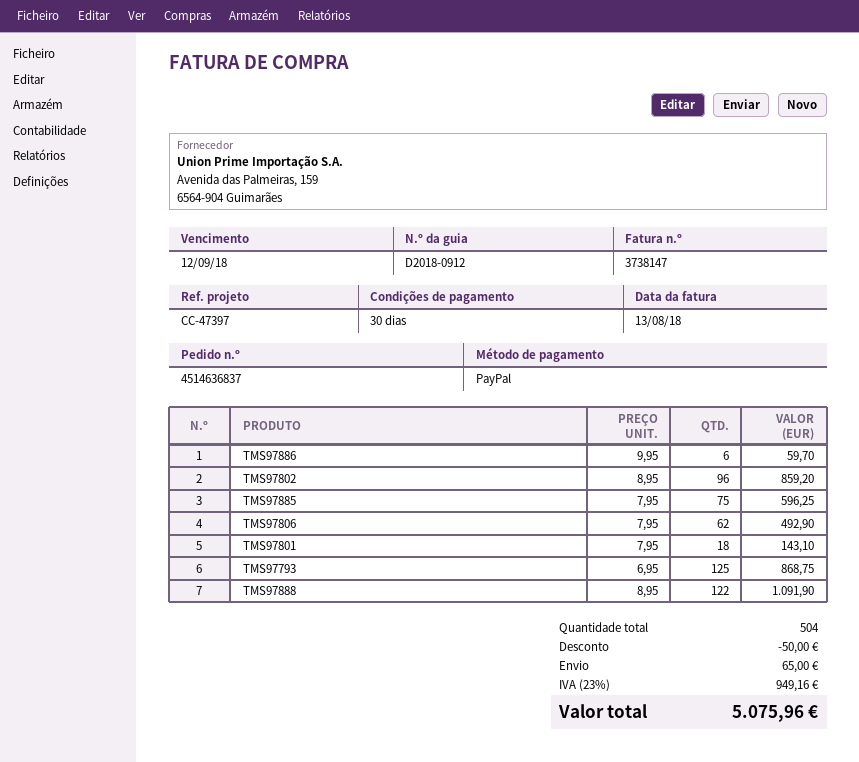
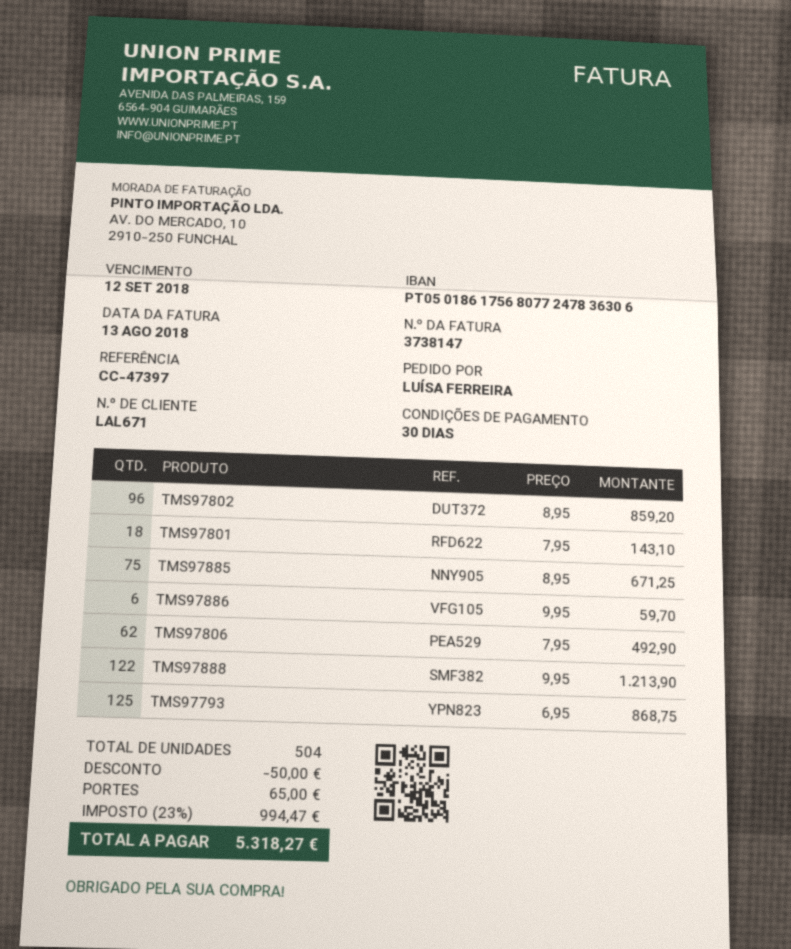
TMS97885: 75 x 7.95 = 596.25 -> 75 x 8.95 = 671.25
TMS97888: 122 x 8.95 = 1091.90 -> 122 x 9.95 = 1213.90
tax: 23% = 949.16 -> 23% = 994.47
total: 5075.96 -> 5318.27

